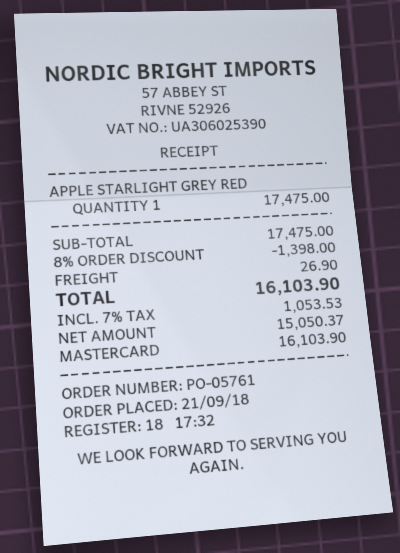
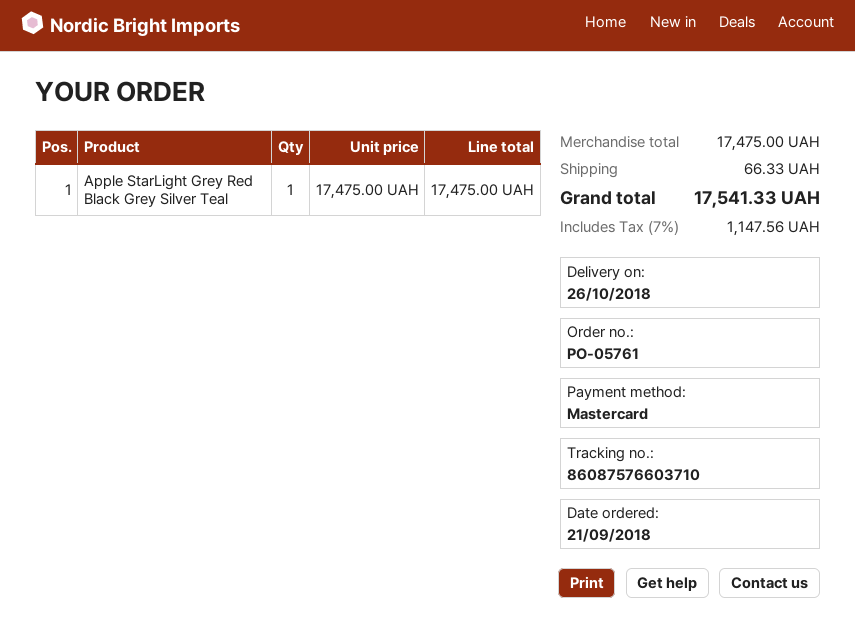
discount: 8% = 1398.00 -> none
shipping: 26.90 -> 66.33
tax: 7% = 1053.53 -> 7% = 1147.56
total: 16103.90 -> 17541.33

